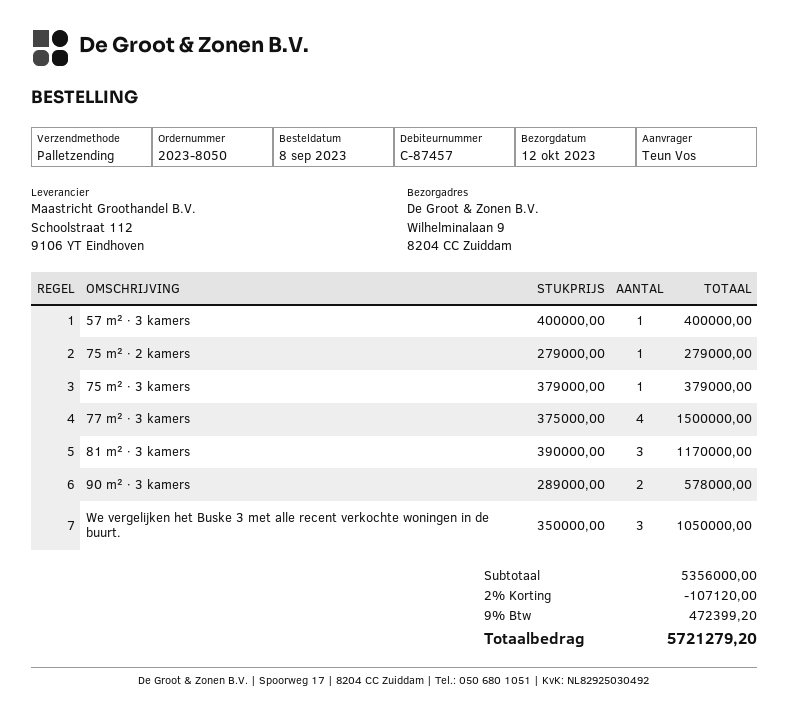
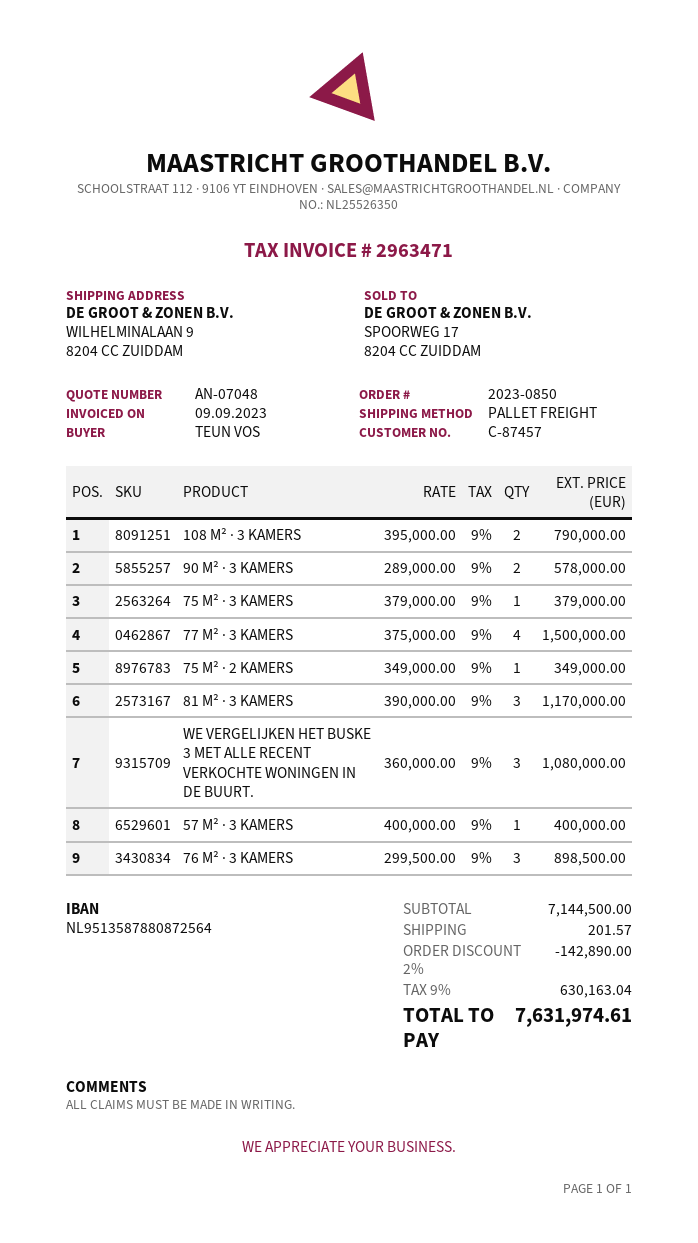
order number: 2023-8050 -> 2023-0850
75 m² · 2 kamers: 1 x 279000.00 = 279000.00 -> 1 x 349000.00 = 349000.00
We vergelijken het Buske 3 met alle recent verkochte woningen in de buurt.: 3 x 350000.00 = 1050000.00 -> 3 x 360000.00 = 1080000.00
108 M² · 3 KAMERS: none -> 2 x 395000.00 = 790000.00
76 M² · 3 KAMERS: none -> 3 x 299500.00 = 898500.00
subtotal: 5356000.00 -> 7144500.00
discount: 2% = 107120.00 -> 2% = 142890.00
shipping: none -> 201.57
tax: 9% = 472399.20 -> 9% = 630163.04
total: 5721279.20 -> 7631974.61

